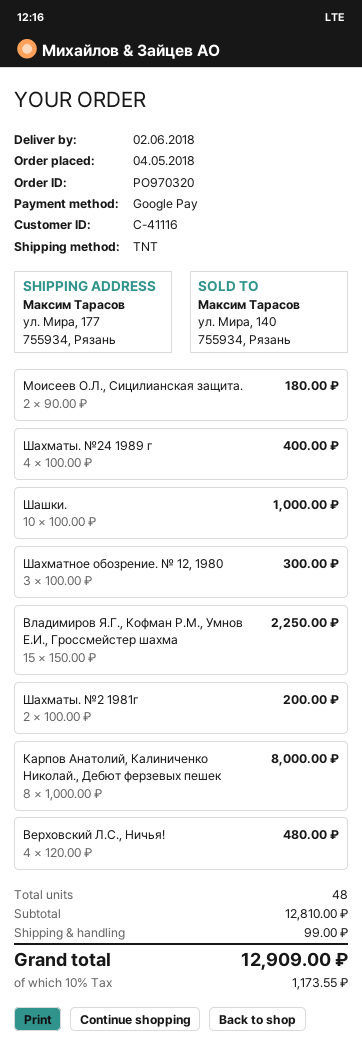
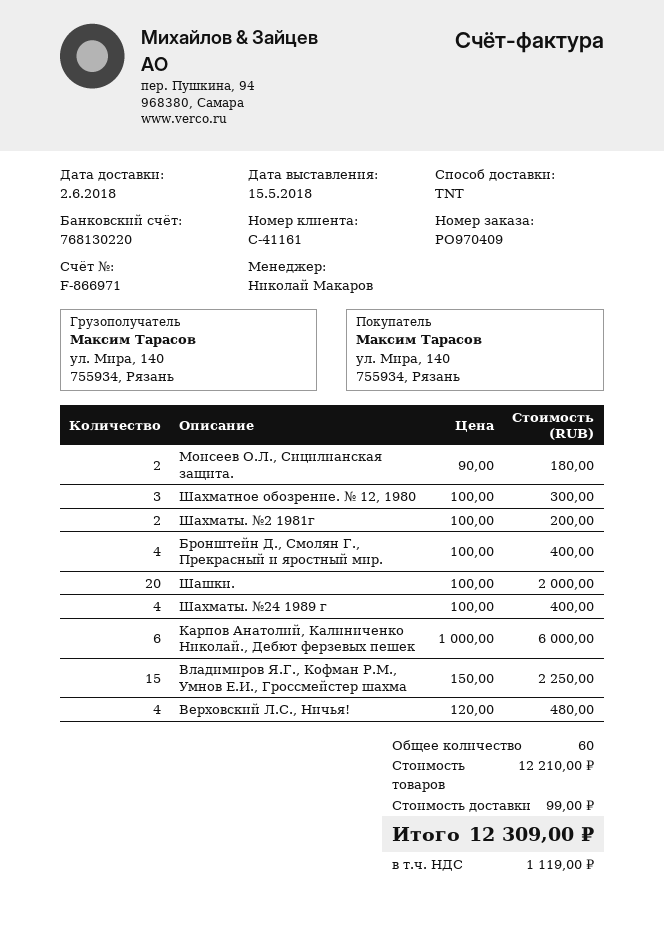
order number: PO970320 -> PO970409
customer number: C-41116 -> C-41161
ship to: ул. Мира, 177, 755934, Рязань -> ул. Мира, 140, 755934, Рязань
Шашки.: 10 x 100.00 = 1000.00 -> 20 x 100.00 = 2000.00
Карпов Анатолий, Калиниченко Николай., Дебют ферзевых пешек: 8 x 1000.00 = 8000.00 -> 6 x 1000.00 = 6000.00
Бронштейн Д., Смолян Г., Прекрасный и яростный мир.: none -> 4 x 100.00 = 400.00
total quantity: 48 -> 60
subtotal: 12810.00 -> 12210.00
tax: 1173.55 -> 1119.00
total: 12909.00 -> 12309.00

